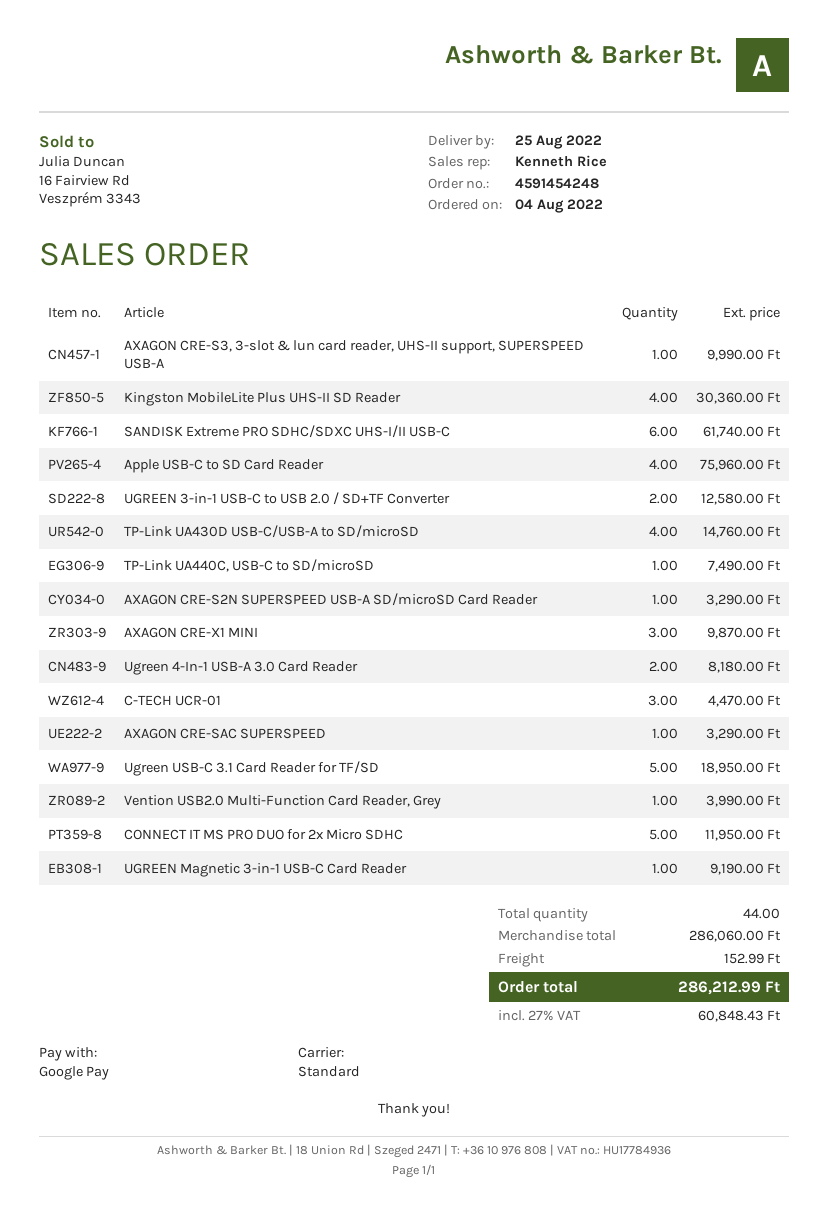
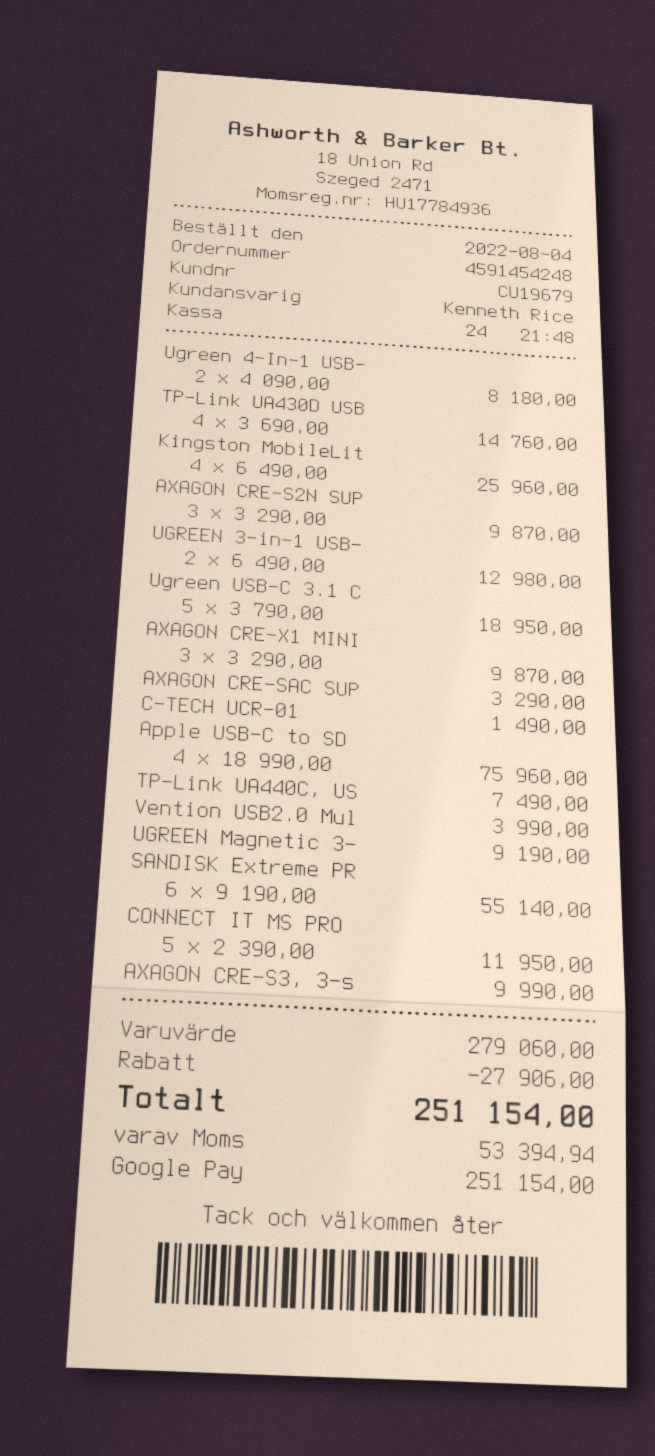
Kingston MobileLite Plus UHS-II SD Reader: 4 for 30360.00 -> 4 for 25960.00
SANDISK Extreme PRO SDHC/SDXC UHS-I/II USB-C: 6 for 61740.00 -> 6 for 55140.00
UGREEN 3-in-1 USB-C to USB 2.0 / SD+TF Converter: 2 for 12580.00 -> 2 for 12980.00
AXAGON CRE-S2N SUPERSPEED USB-A SD/microSD Card Reader: 1 for 3290.00 -> 3 for 9870.00
C-TECH UCR-01: 3 for 4470.00 -> 1 for 1490.00
subtotal: 286060.00 -> 279060.00
discount: none -> 27906.00
shipping: 152.99 -> none
tax: 60848.43 -> 53394.94
total: 286212.99 -> 251154.00

